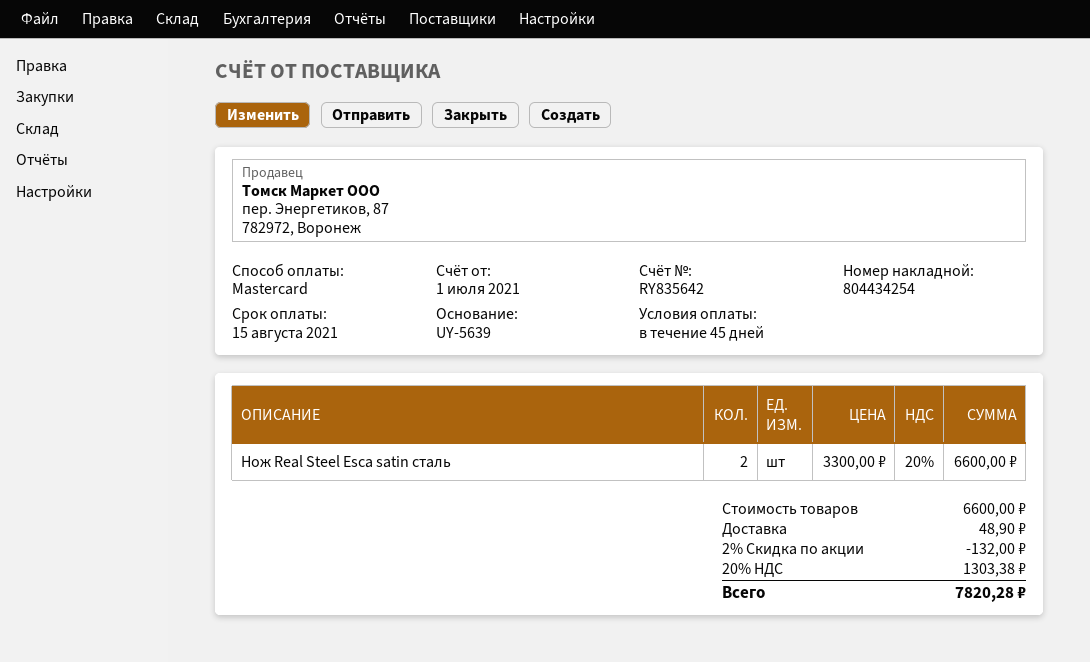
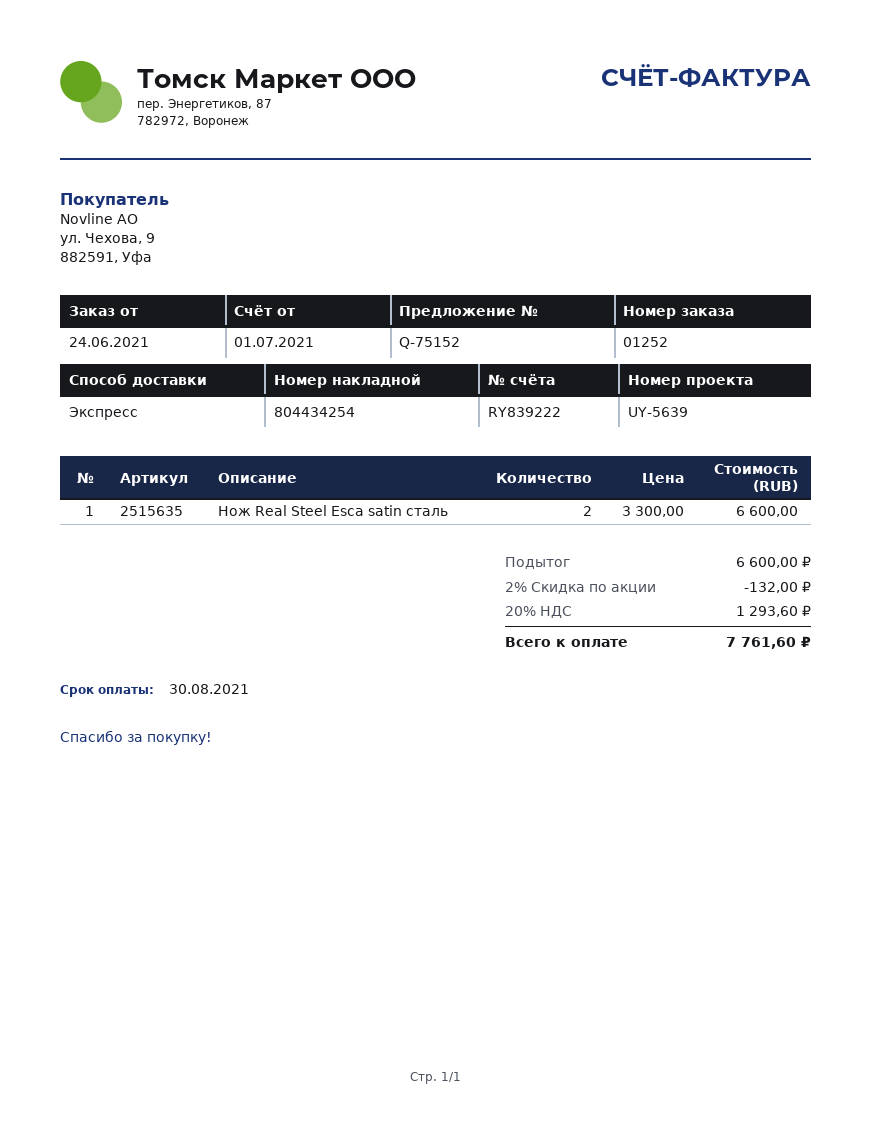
invoice number: RY835642 -> RY839222
due date: 2021-08-15 -> 2021-08-30
shipping: 48.90 -> none
tax: 20% = 1303.38 -> 20% = 1293.60
total: 7820.28 -> 7761.60

